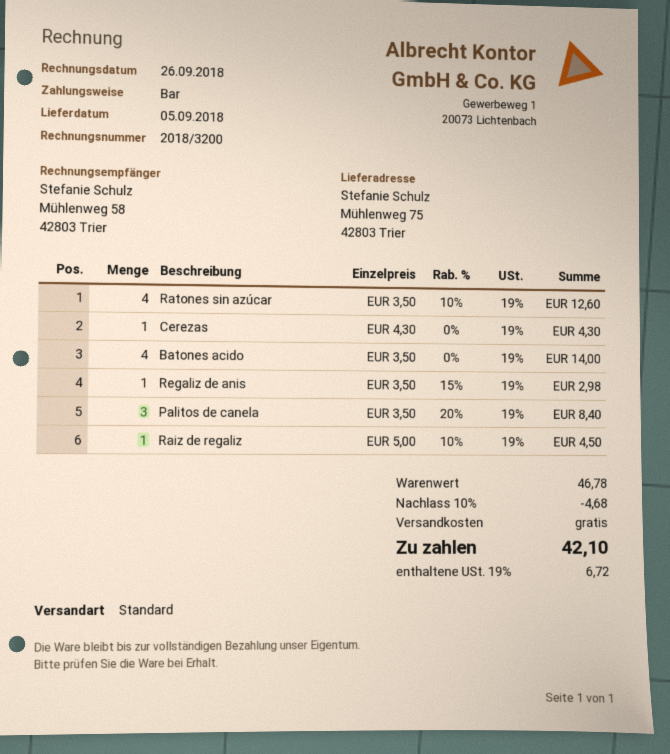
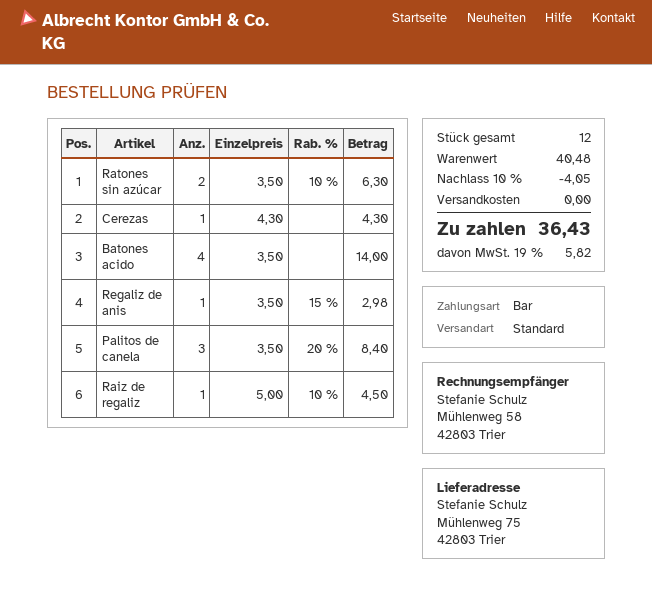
Ratones sin azúcar: 4 x 3.50 - 10% = 12.60 -> 2 x 3.50 - 10% = 6.30
subtotal: 46.78 -> 40.48
discount: 10% = 4.68 -> 10% = 4.05
tax: 19% = 6.72 -> 19% = 5.82
total: 42.10 -> 36.43

